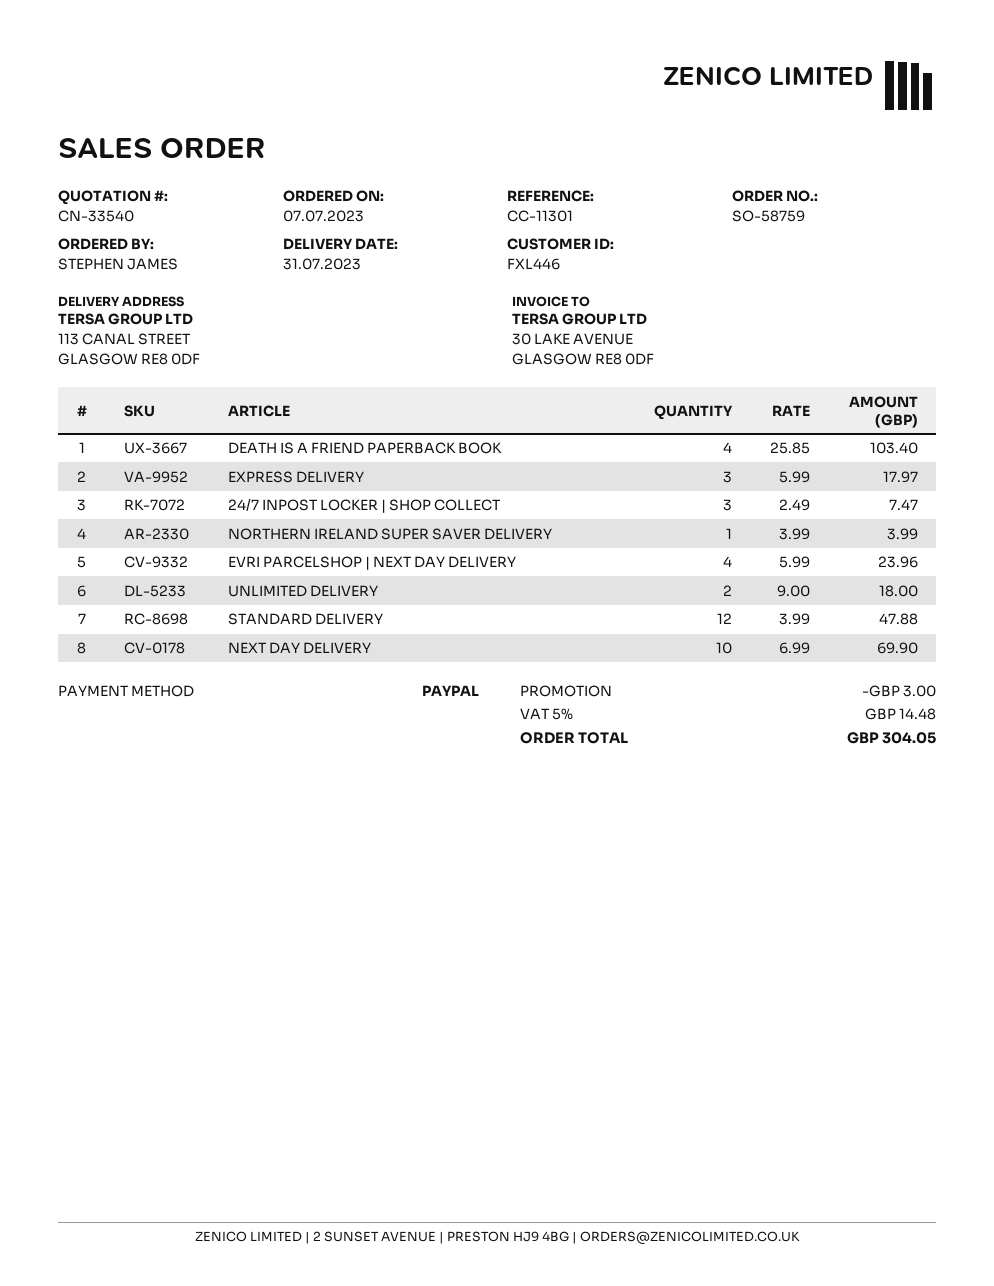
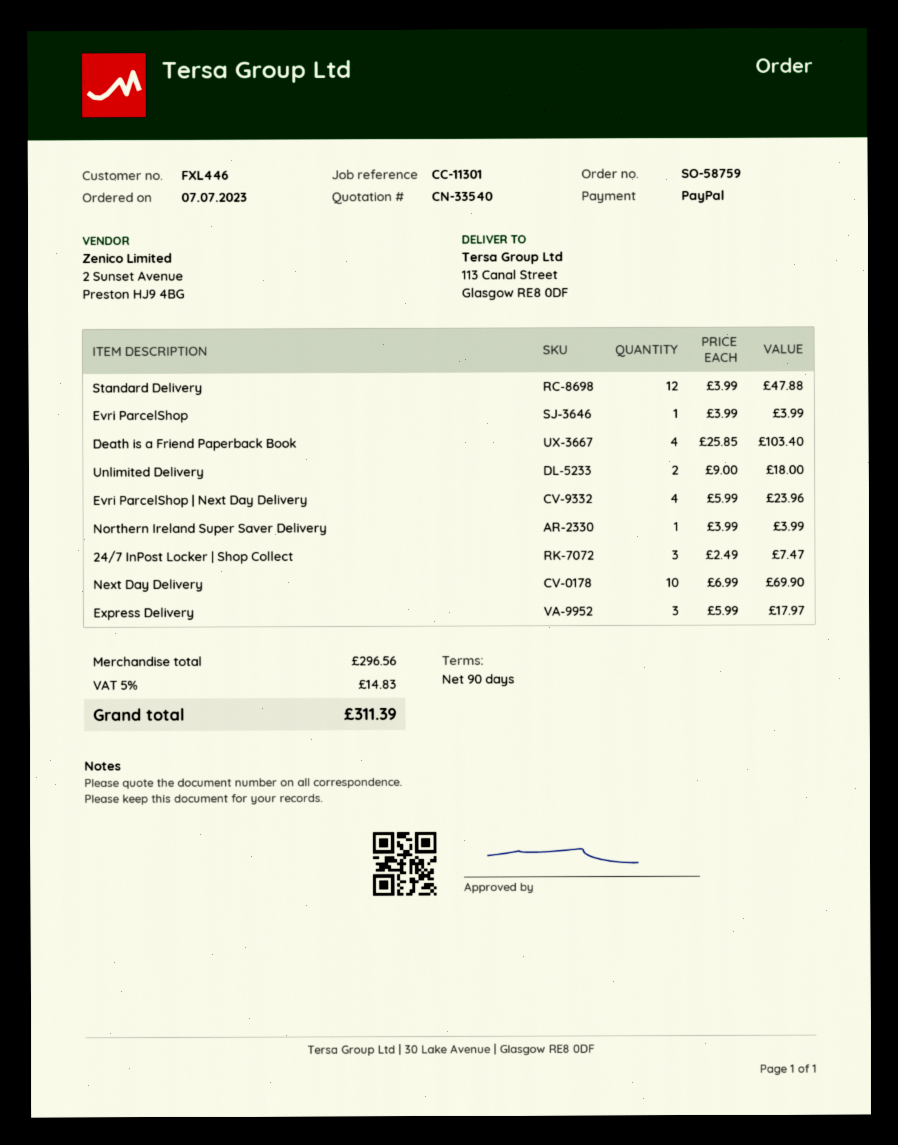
Evri ParcelShop: none -> 1 x 3.99 = 3.99
discount: 3.00 -> none
tax: 5% = 14.48 -> 5% = 14.83
total: 304.05 -> 311.39

